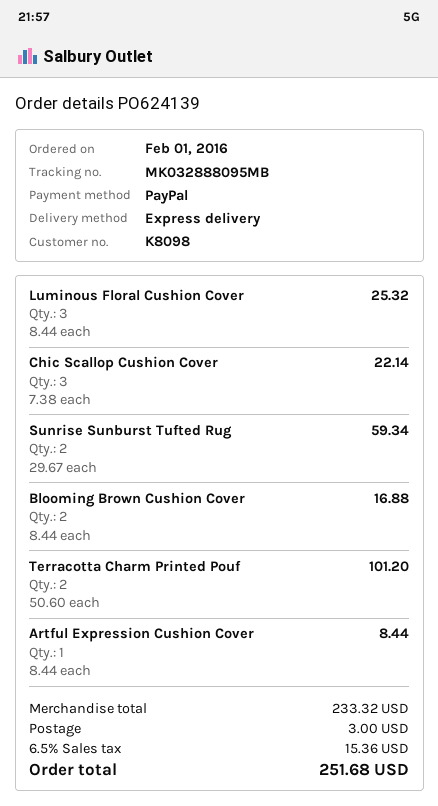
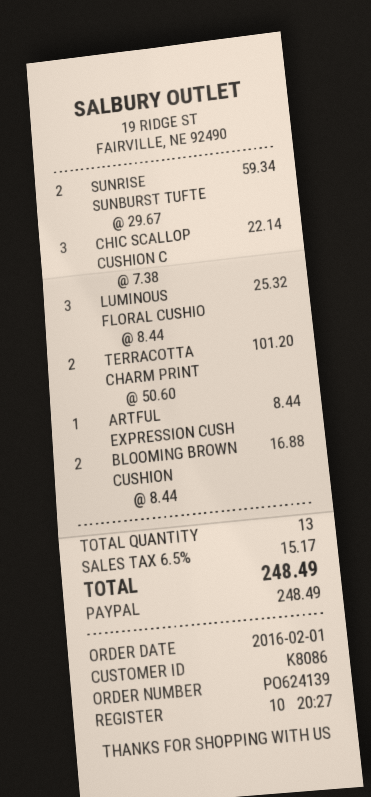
customer number: K8098 -> K8086
shipping: 3.00 -> none
tax: 6.5% = 15.36 -> 6.5% = 15.17
total: 251.68 -> 248.49

